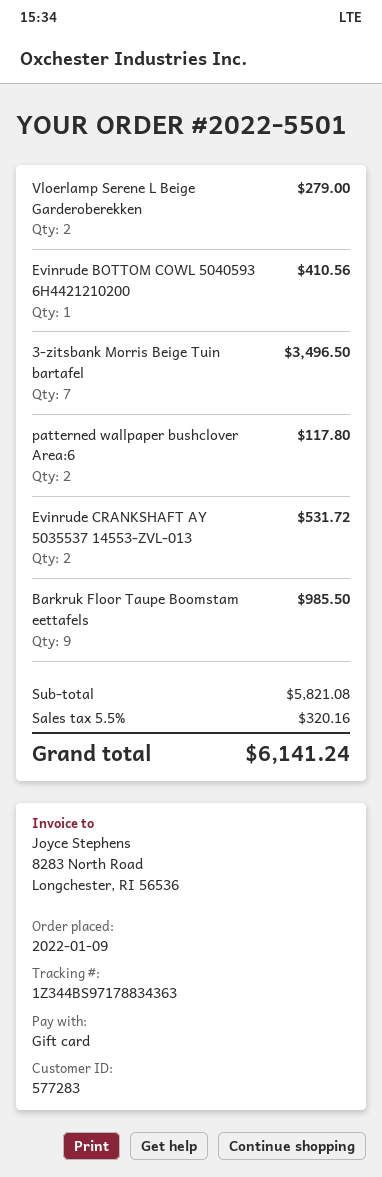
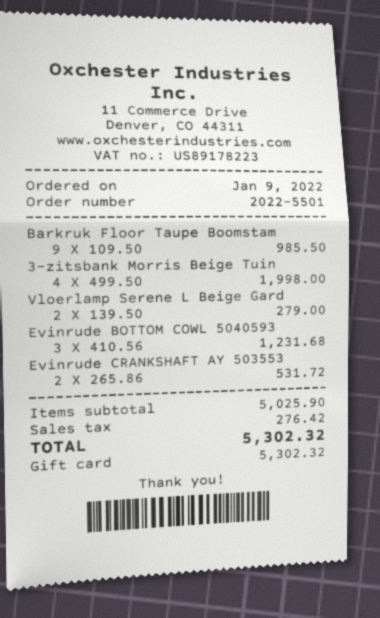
Evinrude BOTTOM COWL 5040593 6H4421210200: 1 for 410.56 -> 3 for 1231.68
3-zitsbank Morris Beige Tuin bartafel: 7 for 3496.50 -> 4 for 1998.00
patterned wallpaper bushclover Area:6: 2 for 117.80 -> none
subtotal: 5821.08 -> 5025.90
tax: 320.16 -> 276.42
total: 6141.24 -> 5302.32

